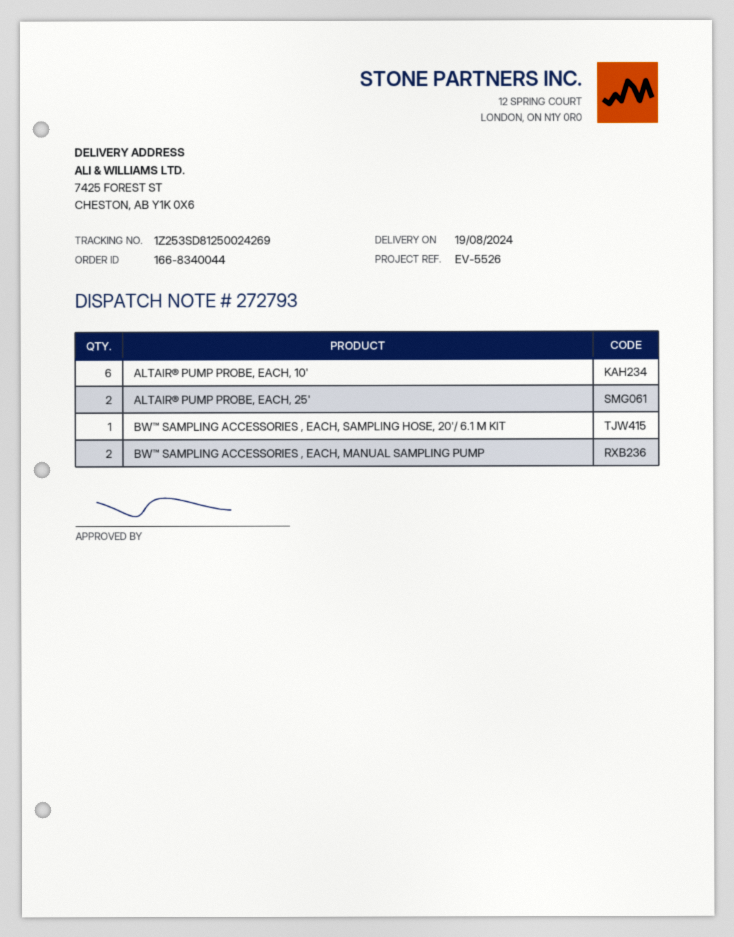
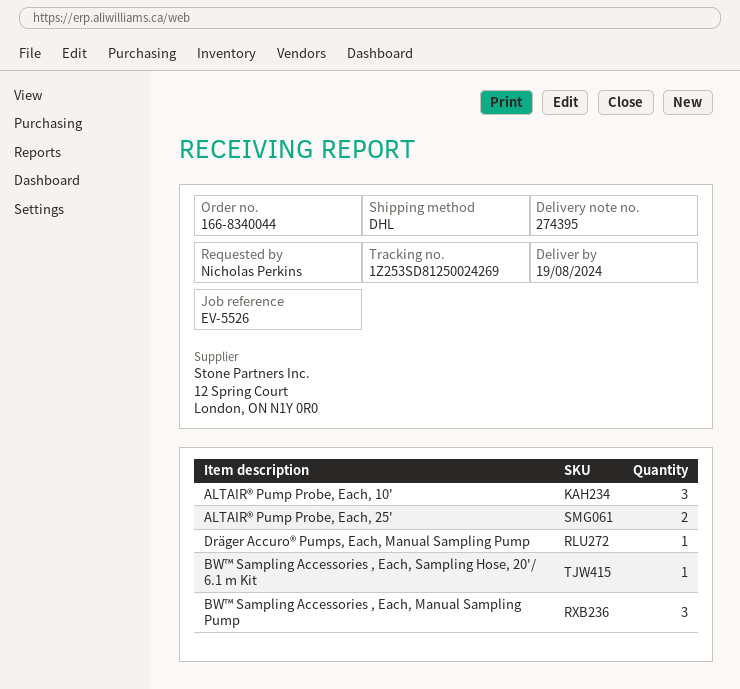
delivery note number: 272793 -> 274395
ALTAIR® PUMP PROBE, EACH, 10': 6 -> 3
BW™ SAMPLING ACCESSORIES , EACH, MANUAL SAMPLING PUMP: 2 -> 3
Dräger Accuro® Pumps, Each, Manual Sampling Pump: none -> 1

